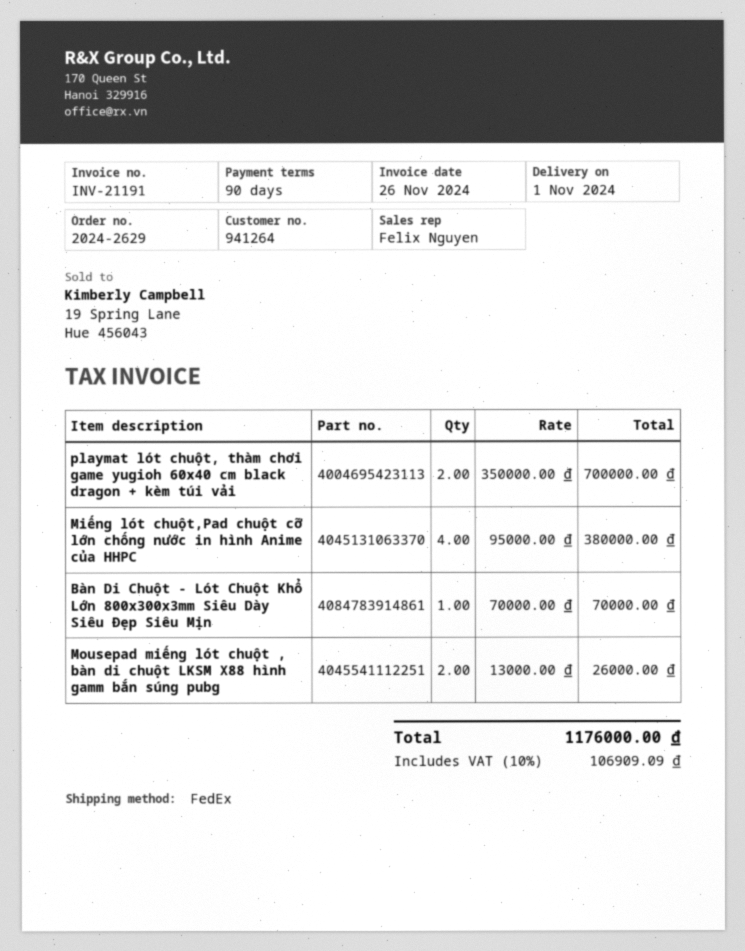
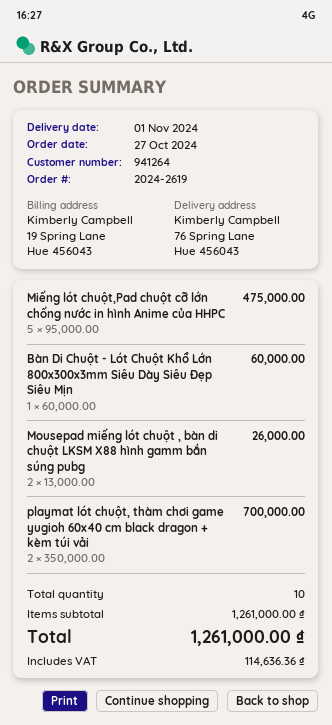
order number: 2024-2629 -> 2024-2619
Miếng lót chuột,Pad chuột cỡ lớn chống nước in hình Anime của HHPC: 4 x 95000.00 = 380000.00 -> 5 x 95000.00 = 475000.00
Bàn Di Chuột - Lót Chuột Khổ Lớn 800x300x3mm Siêu Dày Siêu Đẹp Siêu Mịn: 1 x 70000.00 = 70000.00 -> 1 x 60000.00 = 60000.00
tax: 106909.09 -> 114636.36
total: 1176000.00 -> 1261000.00

